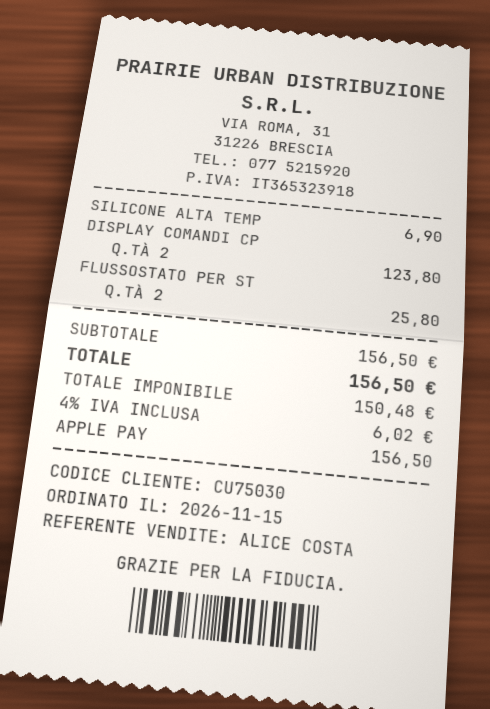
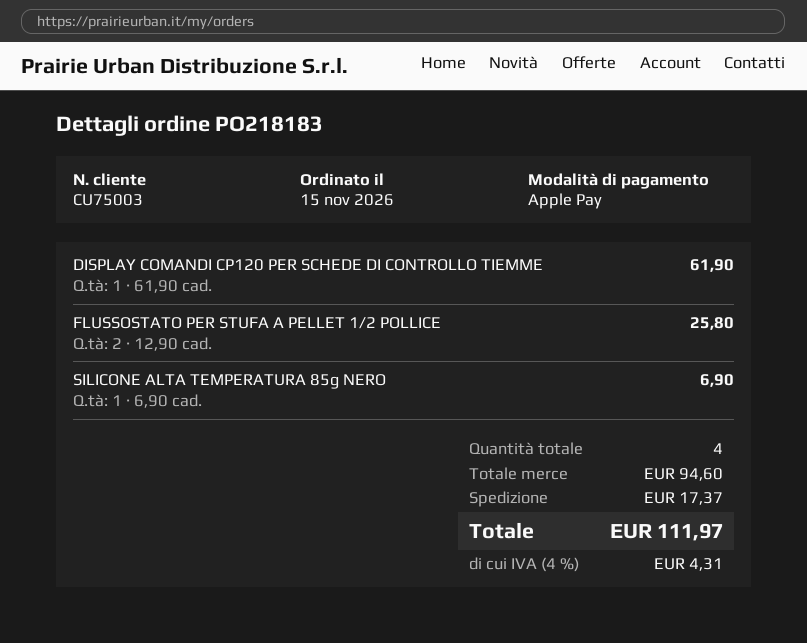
customer number: CU75030 -> CU75003
DISPLAY COMANDI CP: 2 for 123.80 -> 1 for 61.90
subtotal: 156.50 -> 94.60
shipping: none -> 17.37
tax: 4% = 6.02 -> 4% = 4.31
total: 156.50 -> 111.97

